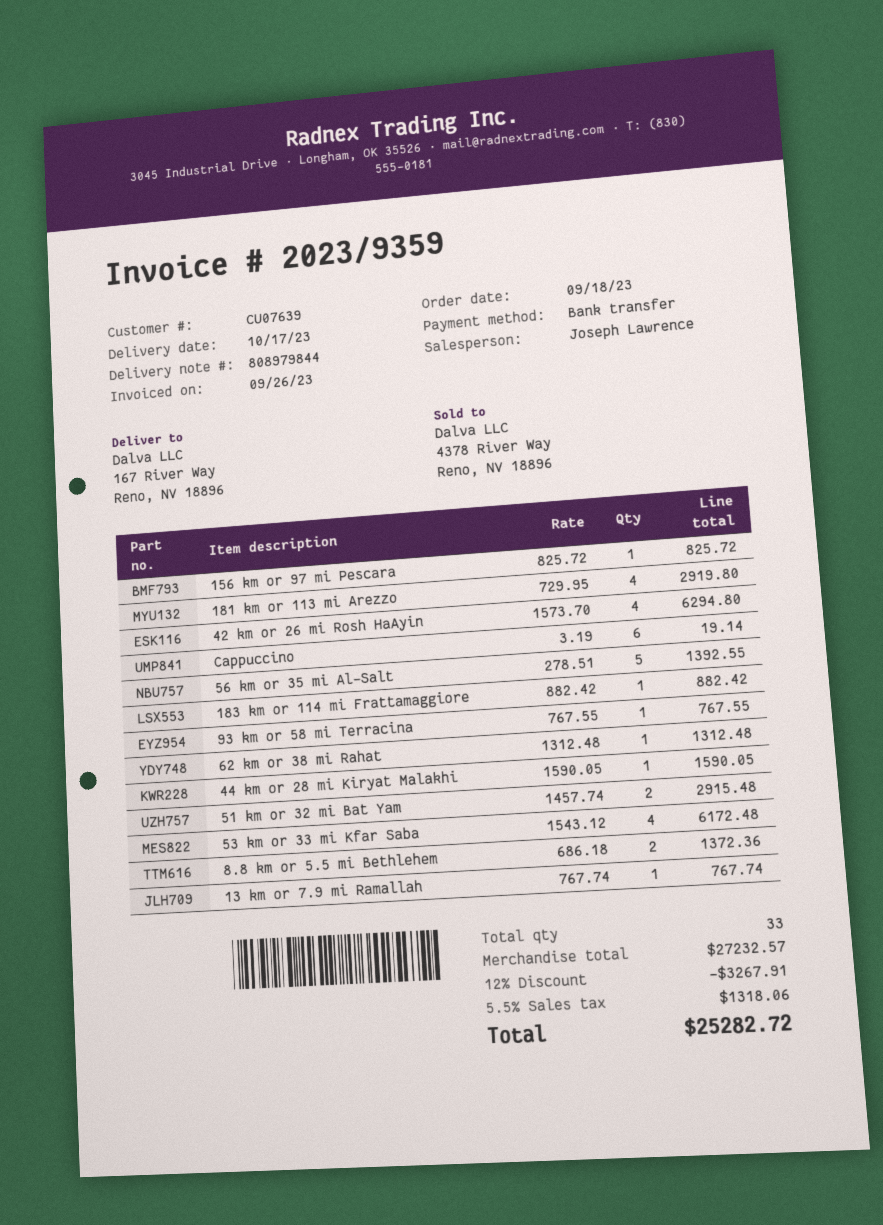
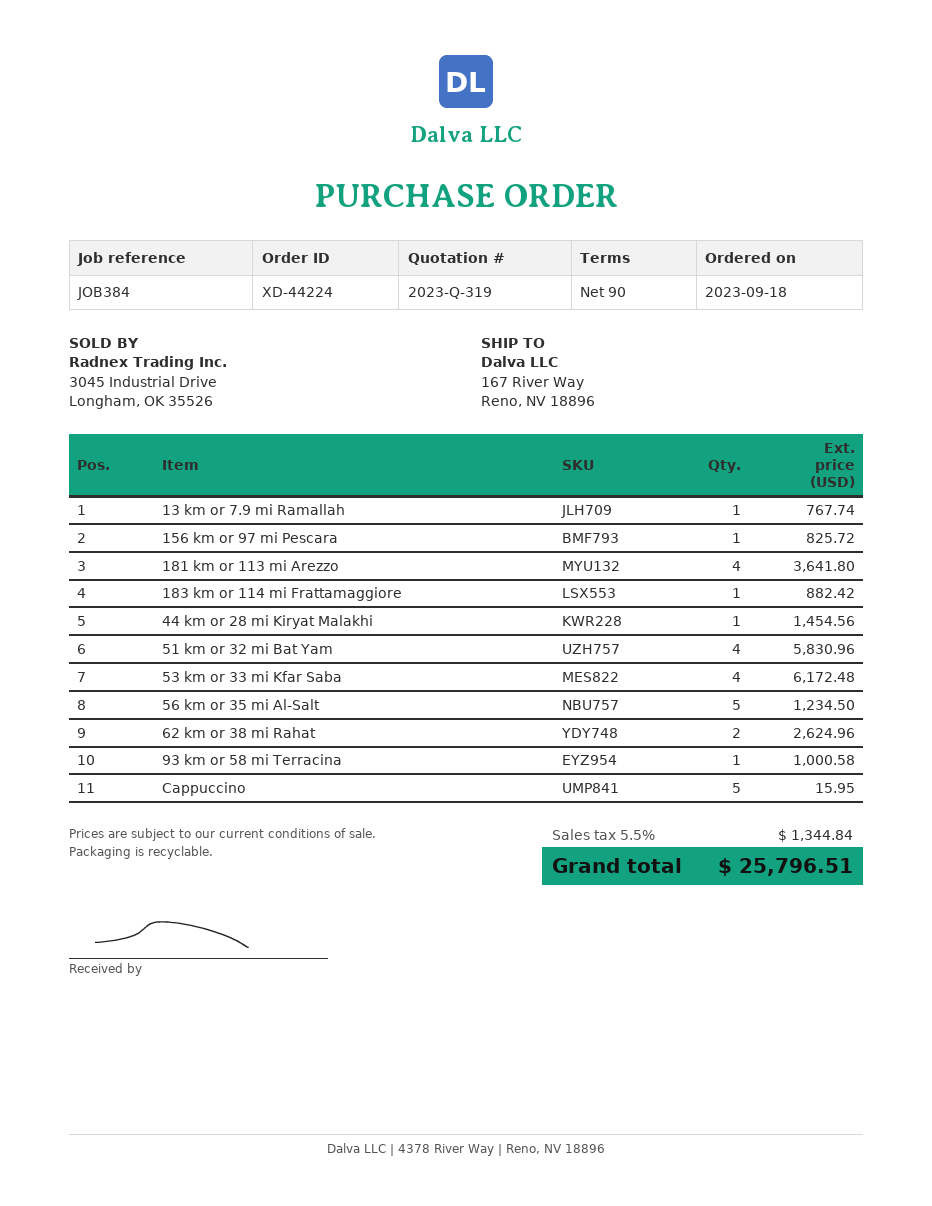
181 km or 113 mi Arezzo: 4 for 2919.80 -> 4 for 3641.80
42 km or 26 mi Rosh HaAyin: 4 for 6294.80 -> none
Cappuccino: 6 for 19.14 -> 5 for 15.95
56 km or 35 mi Al-Salt: 5 for 1392.55 -> 5 for 1234.50
93 km or 58 mi Terracina: 1 for 767.55 -> 1 for 1000.58
62 km or 38 mi Rahat: 1 for 1312.48 -> 2 for 2624.96
44 km or 28 mi Kiryat Malakhi: 1 for 1590.05 -> 1 for 1454.56
51 km or 32 mi Bat Yam: 2 for 2915.48 -> 4 for 5830.96
8.8 km or 5.5 mi Bethlehem: 2 for 1372.36 -> none
discount: 12% = 3267.91 -> none
tax: 5.5% = 1318.06 -> 5.5% = 1344.84
total: 25282.72 -> 25796.51

